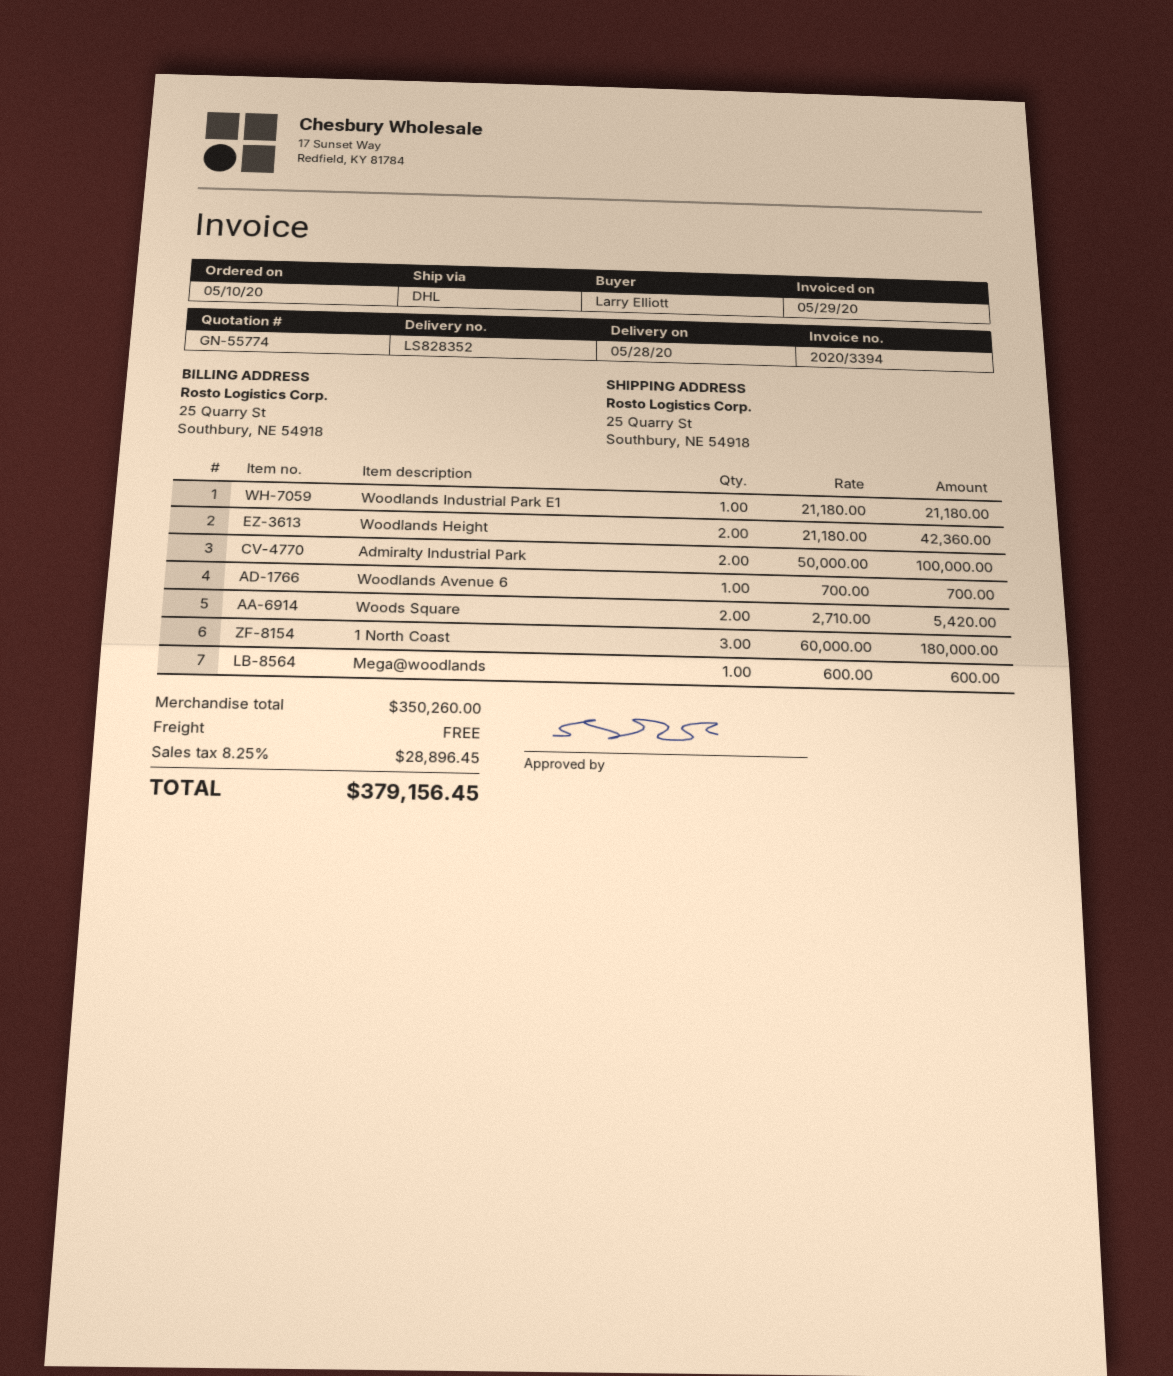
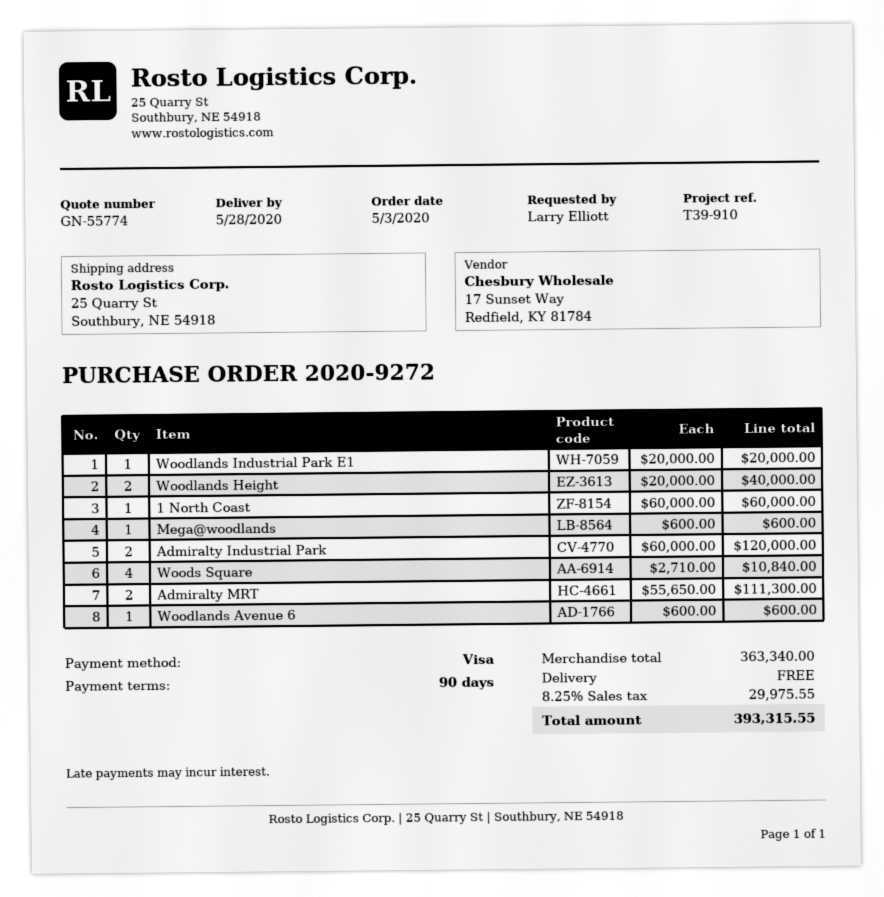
order date: 2020-05-10 -> 2020-05-03
Woodlands Industrial Park E1: 1 x 21180.00 = 21180.00 -> 1 x 20000.00 = 20000.00
Woodlands Height: 2 x 21180.00 = 42360.00 -> 2 x 20000.00 = 40000.00
Admiralty Industrial Park: 2 x 50000.00 = 100000.00 -> 2 x 60000.00 = 120000.00
Woodlands Avenue 6: 1 x 700.00 = 700.00 -> 1 x 600.00 = 600.00
Woods Square: 2 x 2710.00 = 5420.00 -> 4 x 2710.00 = 10840.00
1 North Coast: 3 x 60000.00 = 180000.00 -> 1 x 60000.00 = 60000.00
Admiralty MRT: none -> 2 x 55650.00 = 111300.00
subtotal: 350260.00 -> 363340.00
tax: 8.25% = 28896.45 -> 8.25% = 29975.55
total: 379156.45 -> 393315.55

